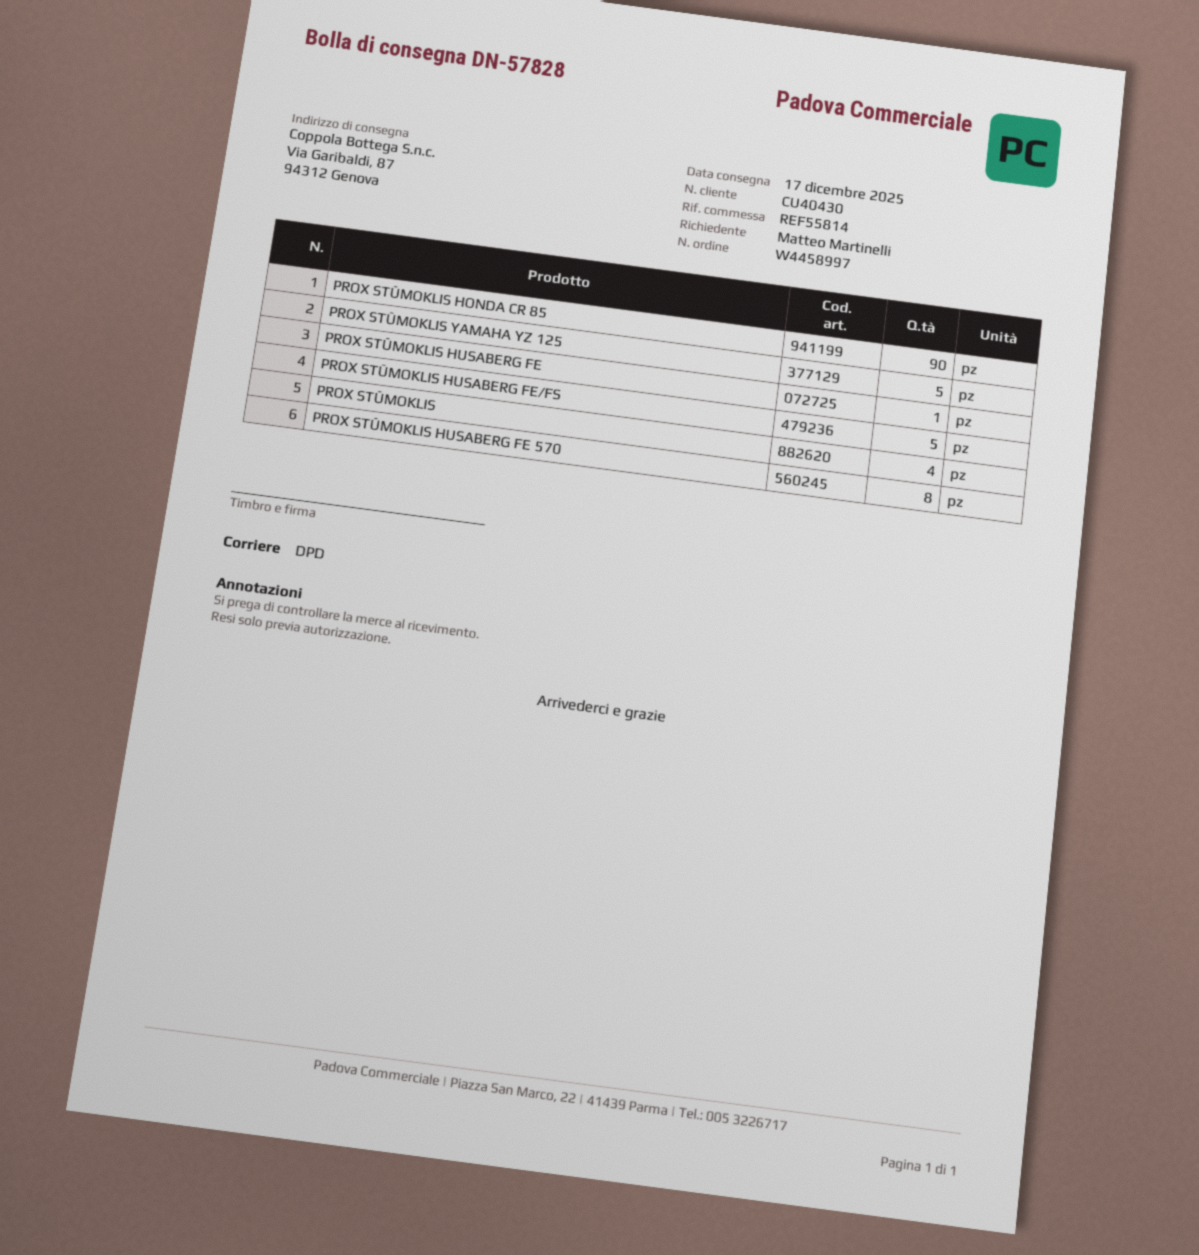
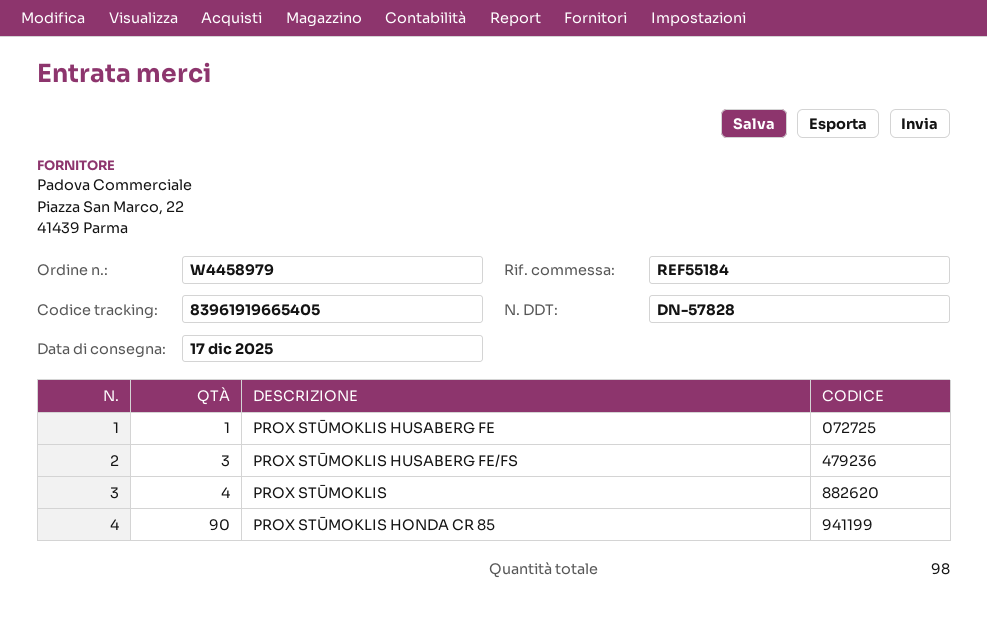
order number: W4458997 -> W4458979
reference: REF55814 -> REF55184
PROX STŪMOKLIS YAMAHA YZ 125: 5 -> none
PROX STŪMOKLIS HUSABERG FE/FS: 5 -> 3
PROX STŪMOKLIS HUSABERG FE 570: 8 -> none

